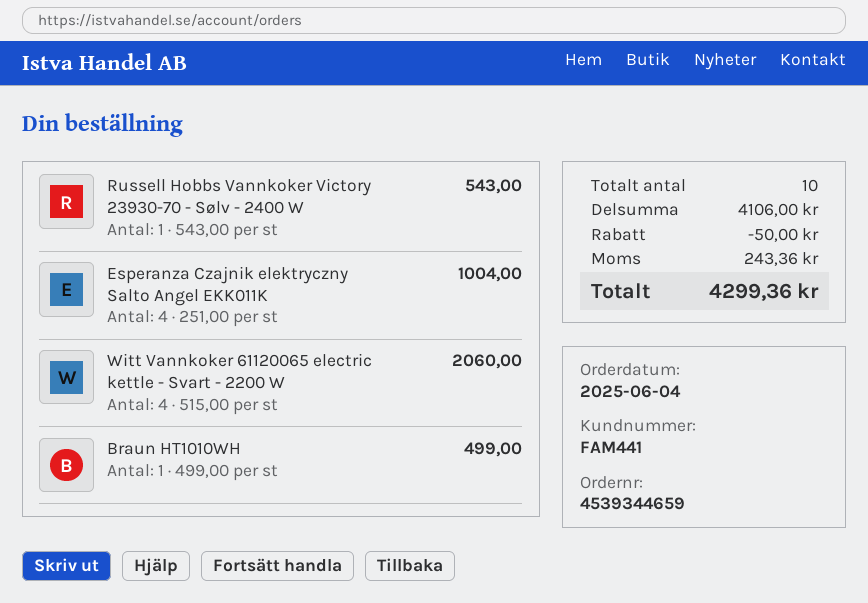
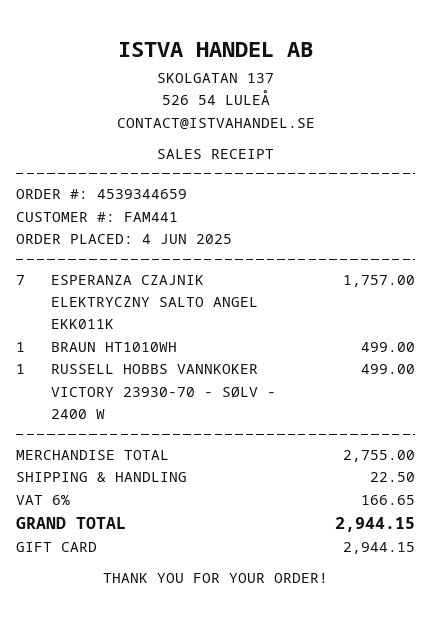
Russell Hobbs Vannkoker Victory 23930-70 - Sølv - 2400 W: 1 for 543.00 -> 1 for 499.00
Esperanza Czajnik elektryczny Salto Angel EKK011K: 4 for 1004.00 -> 7 for 1757.00
Witt Vannkoker 61120065 electric kettle - Svart - 2200 W: 4 for 2060.00 -> none
subtotal: 4106.00 -> 2755.00
discount: 50.00 -> none
shipping: none -> 22.50
tax: 243.36 -> 166.65
total: 4299.36 -> 2944.15

